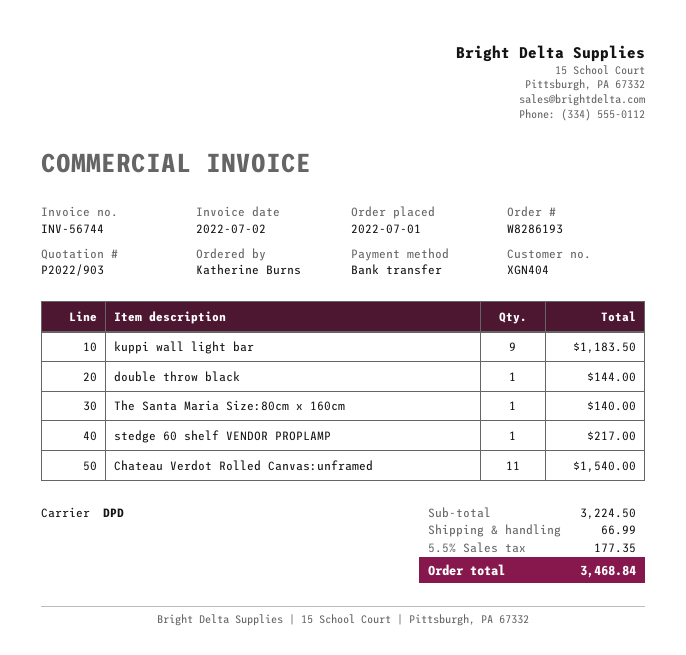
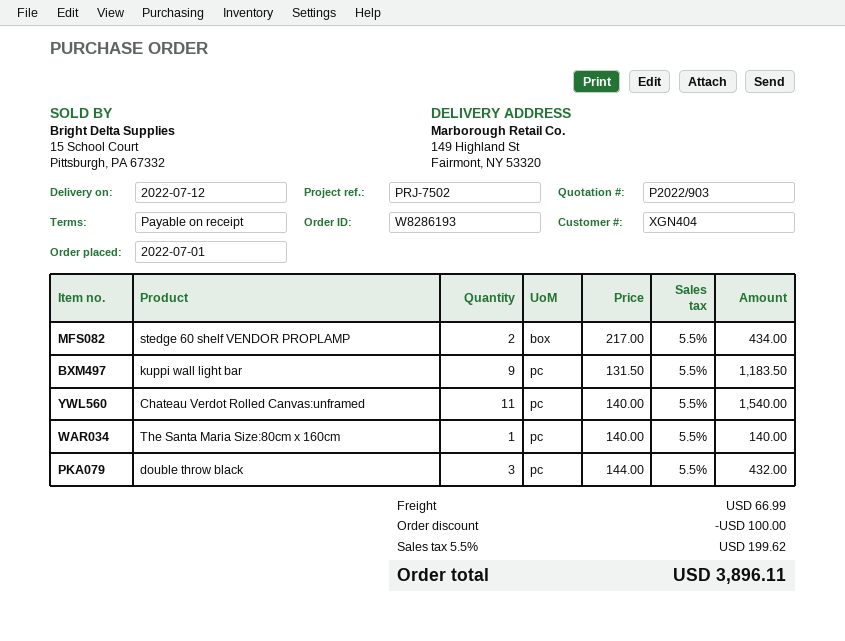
double throw black: 1 for 144.00 -> 3 for 432.00
stedge 60 shelf VENDOR PROPLAMP: 1 for 217.00 -> 2 for 434.00
discount: none -> 100.00
tax: 5.5% = 177.35 -> 5.5% = 199.62
total: 3468.84 -> 3896.11

